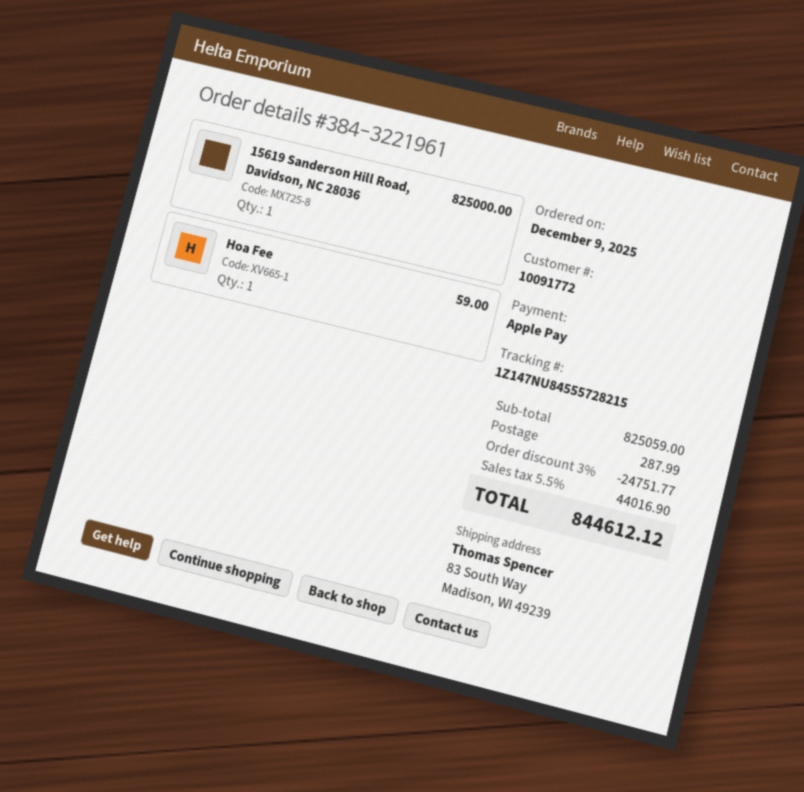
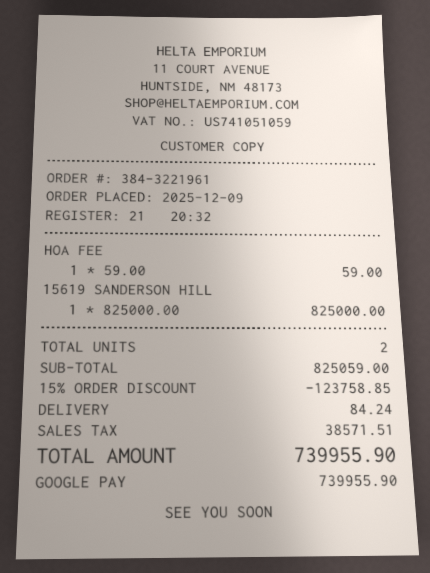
payment method: Apple Pay -> Google Pay
discount: 3% = 24751.77 -> 15% = 123758.85
shipping: 287.99 -> 84.24
tax: 44016.90 -> 38571.51
total: 844612.12 -> 739955.90

